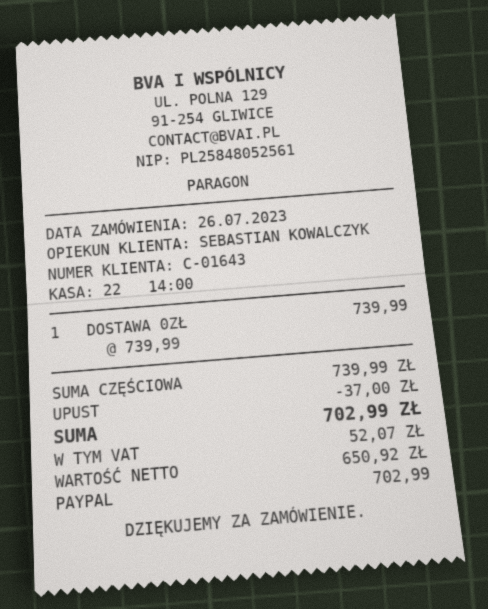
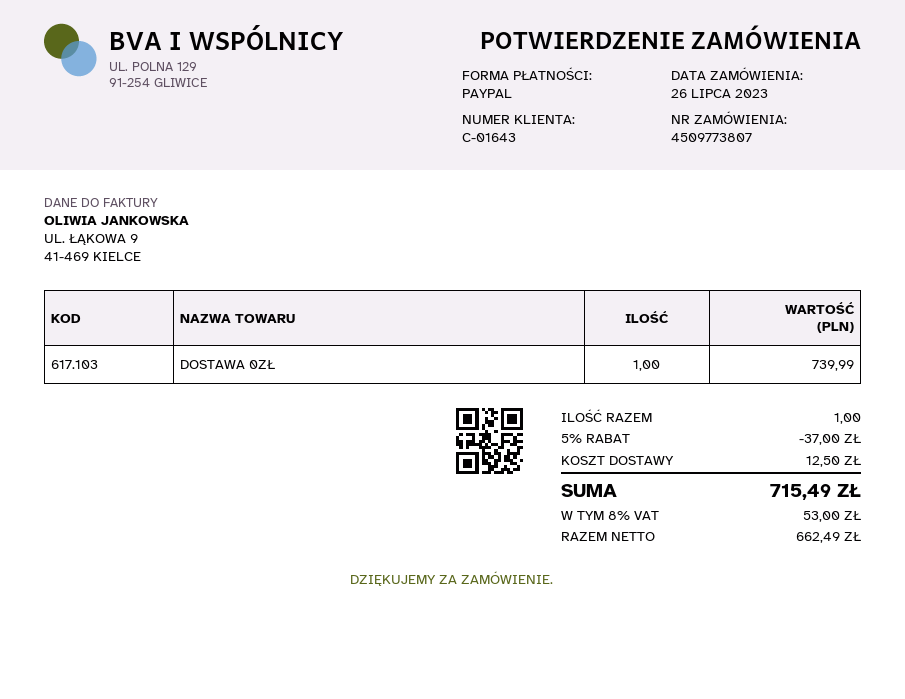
shipping: none -> 12.50
net: 650.92 -> 662.49
tax: 52.07 -> 53.00
total: 702.99 -> 715.49

